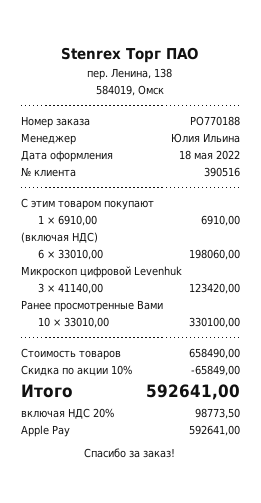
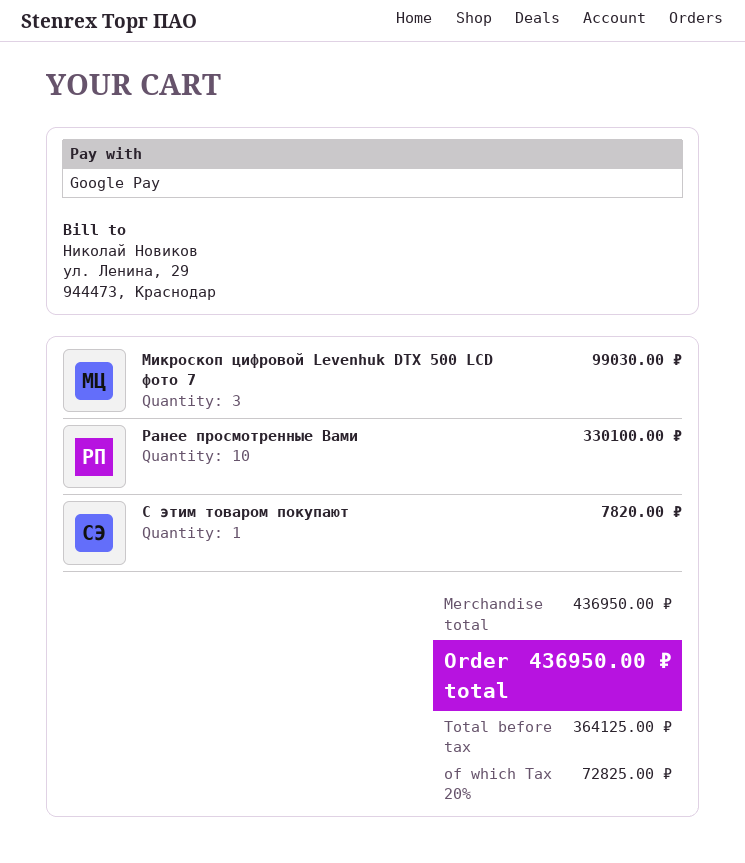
payment method: Apple Pay -> Google Pay
С этим товаром покупают: 1 for 6910.00 -> 1 for 7820.00
(включая НДС): 6 for 198060.00 -> none
Микроскоп цифровой Levenhuk: 3 for 123420.00 -> 3 for 99030.00
subtotal: 658490.00 -> 436950.00
discount: 10% = 65849.00 -> none
tax: 20% = 98773.50 -> 20% = 72825.00
total: 592641.00 -> 436950.00

